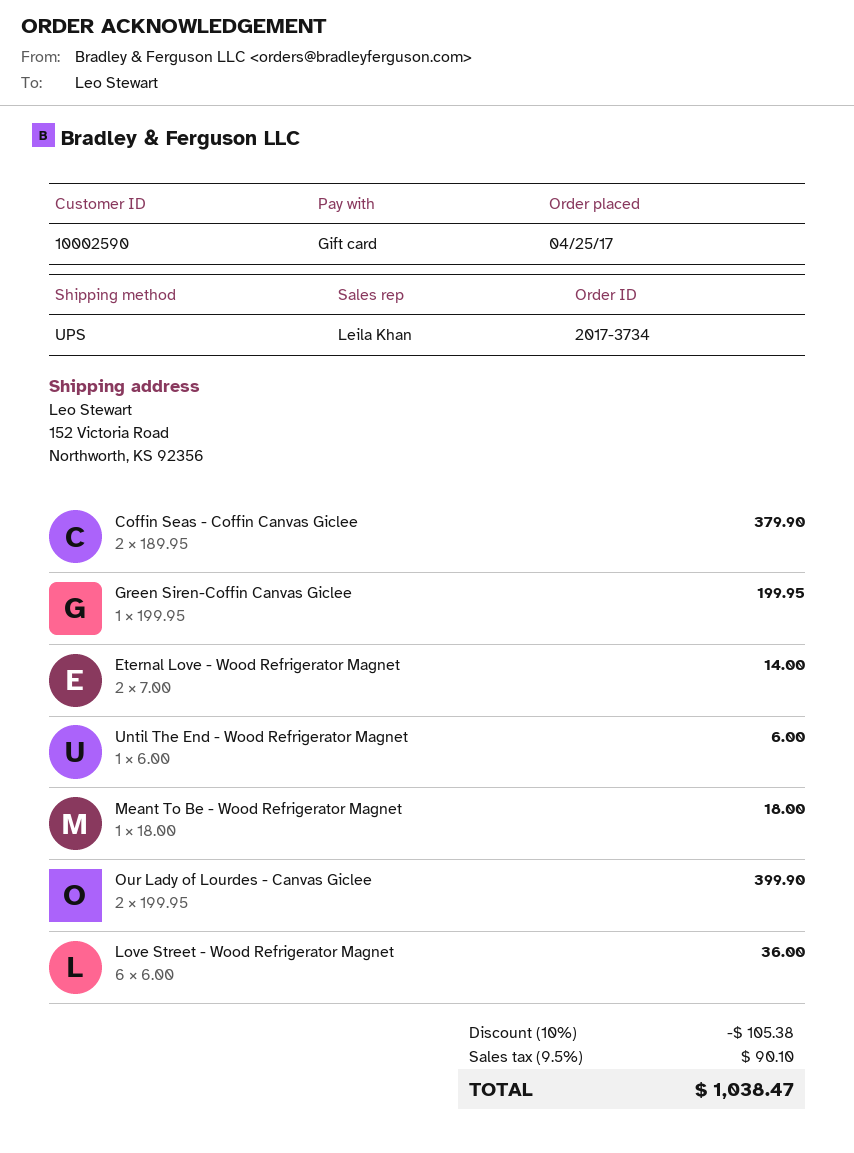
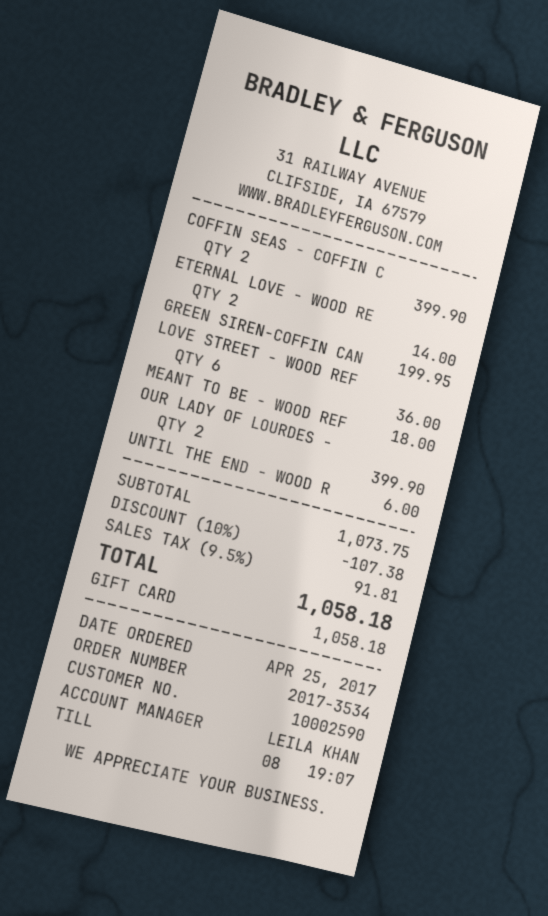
order number: 2017-3734 -> 2017-3534
Coffin Seas - Coffin Canvas Giclee: 2 for 379.90 -> 2 for 399.90
discount: 10% = 105.38 -> 10% = 107.38
tax: 9.5% = 90.10 -> 9.5% = 91.81
total: 1038.47 -> 1058.18

